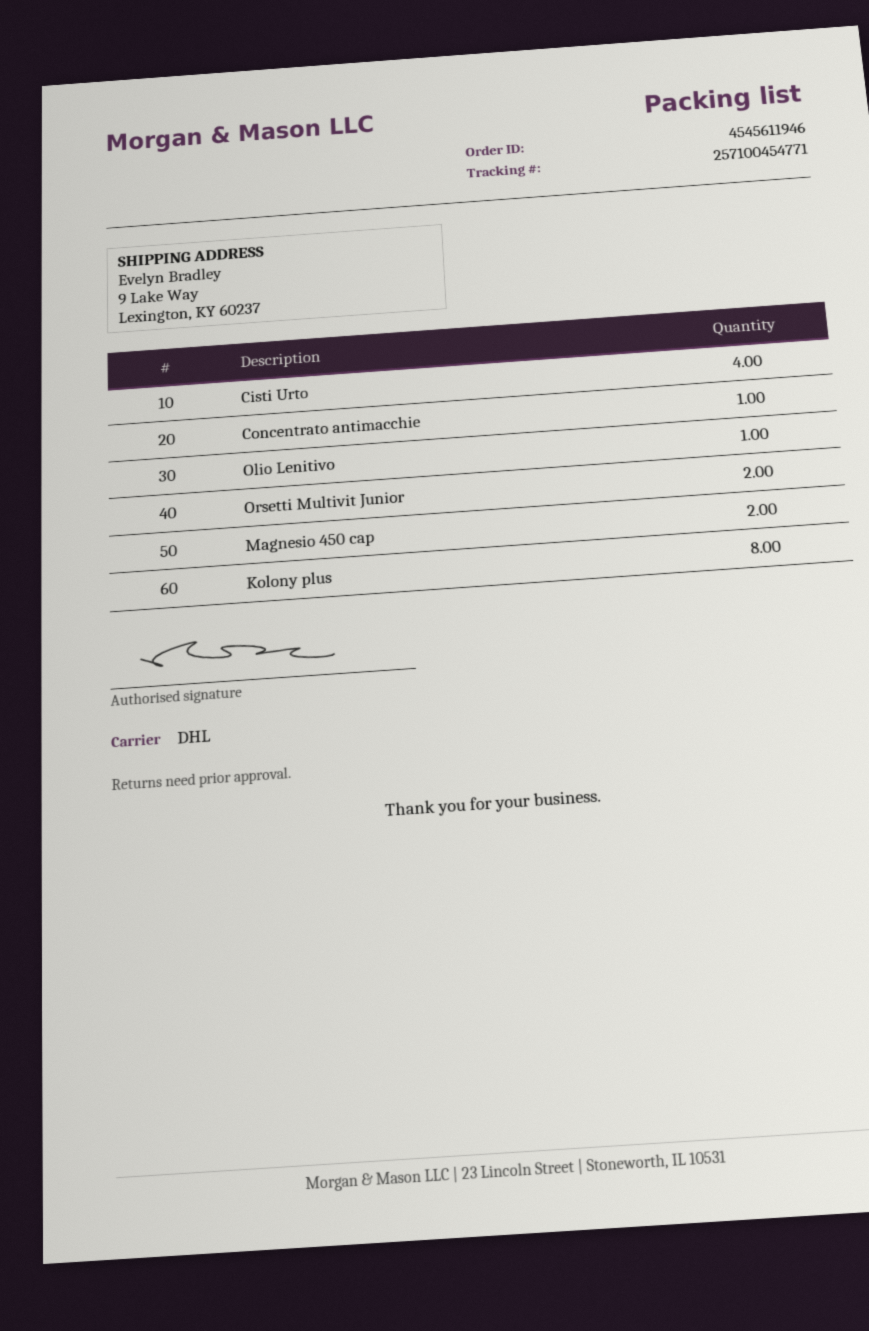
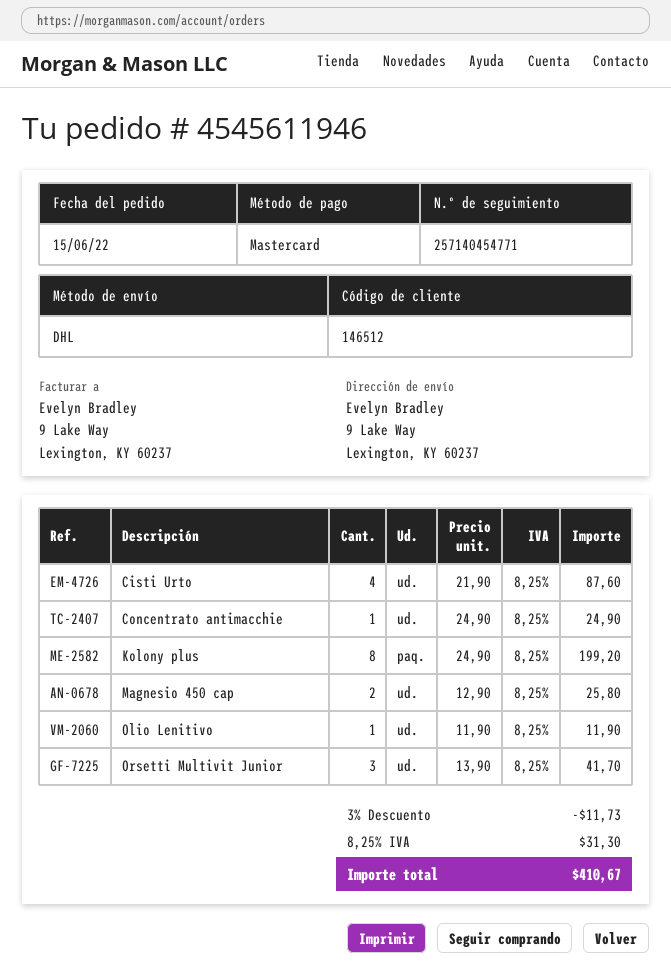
tracking number: 257100454771 -> 257140454771
Orsetti Multivit Junior: 2 -> 3

